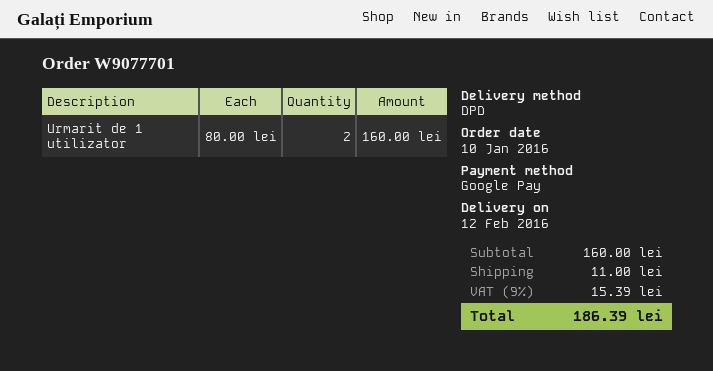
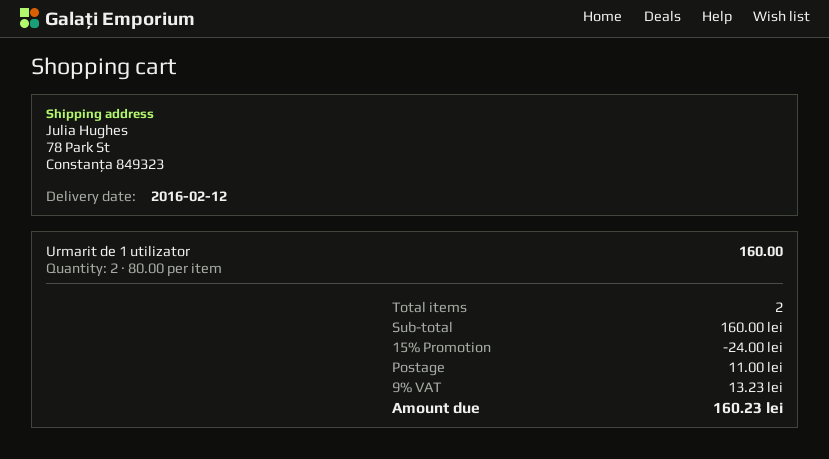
discount: none -> 15% = 24.00
tax: 9% = 15.39 -> 9% = 13.23
total: 186.39 -> 160.23

